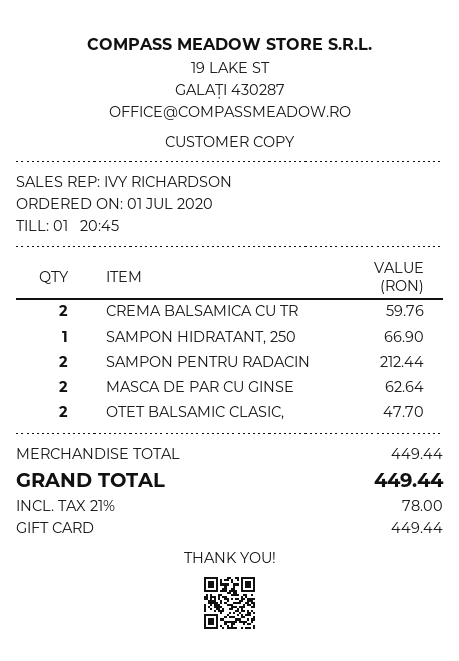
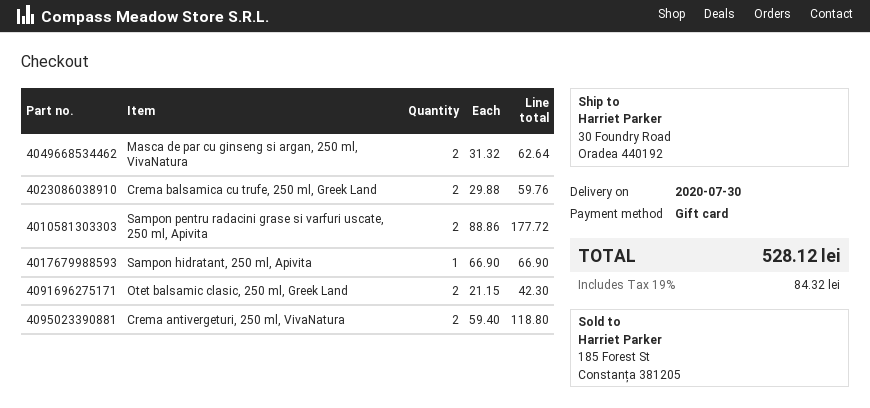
SAMPON PENTRU RADACIN: 2 for 212.44 -> 2 for 177.72
OTET BALSAMIC CLASIC,: 2 for 47.70 -> 2 for 42.30
Crema antivergeturi, 250 ml, VivaNatura: none -> 2 for 118.80
tax: 21% = 78.00 -> 19% = 84.32
total: 449.44 -> 528.12

